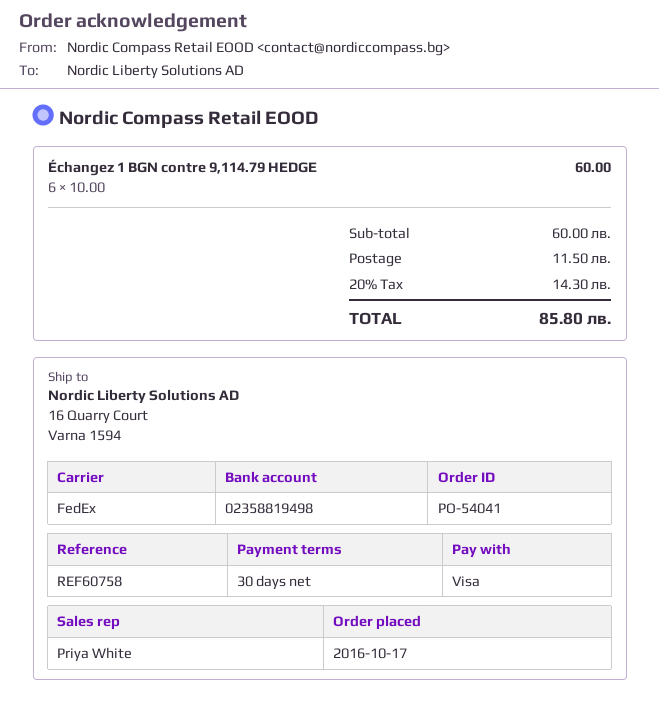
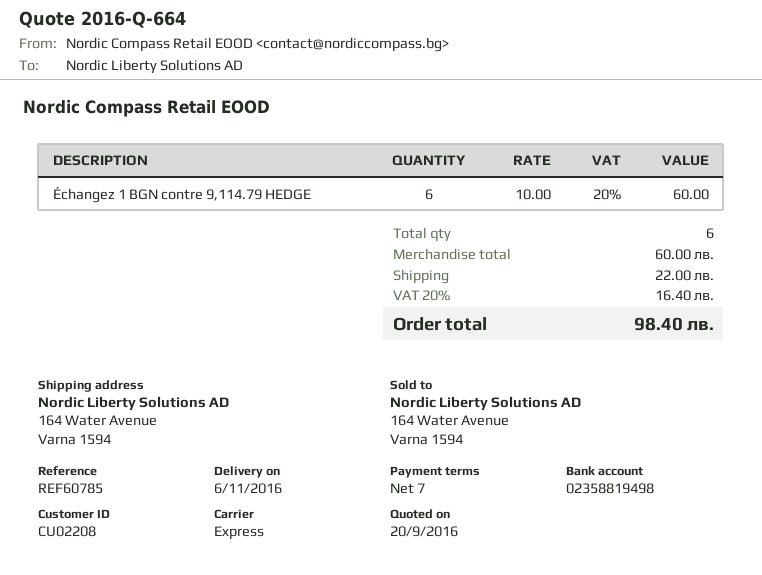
payment terms: 30 days -> 7 days
reference: REF60758 -> REF60785
shipping method: FedEx -> express
ship to: 16 Quarry Court, Varna 1594 -> 164 Water Avenue, Varna 1594
shipping: 11.50 -> 22.00
tax: 20% = 14.30 -> 20% = 16.40
total: 85.80 -> 98.40

